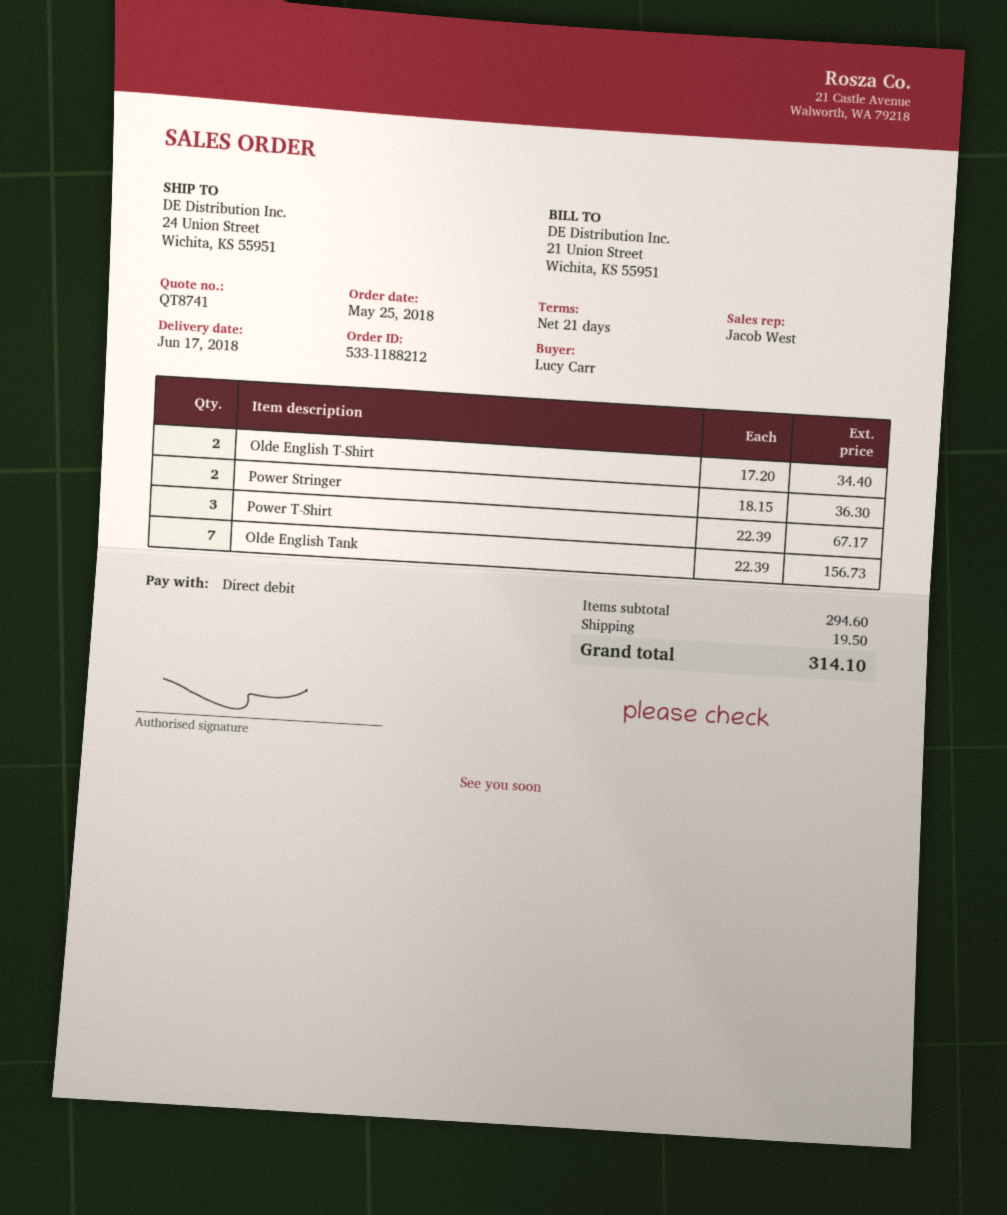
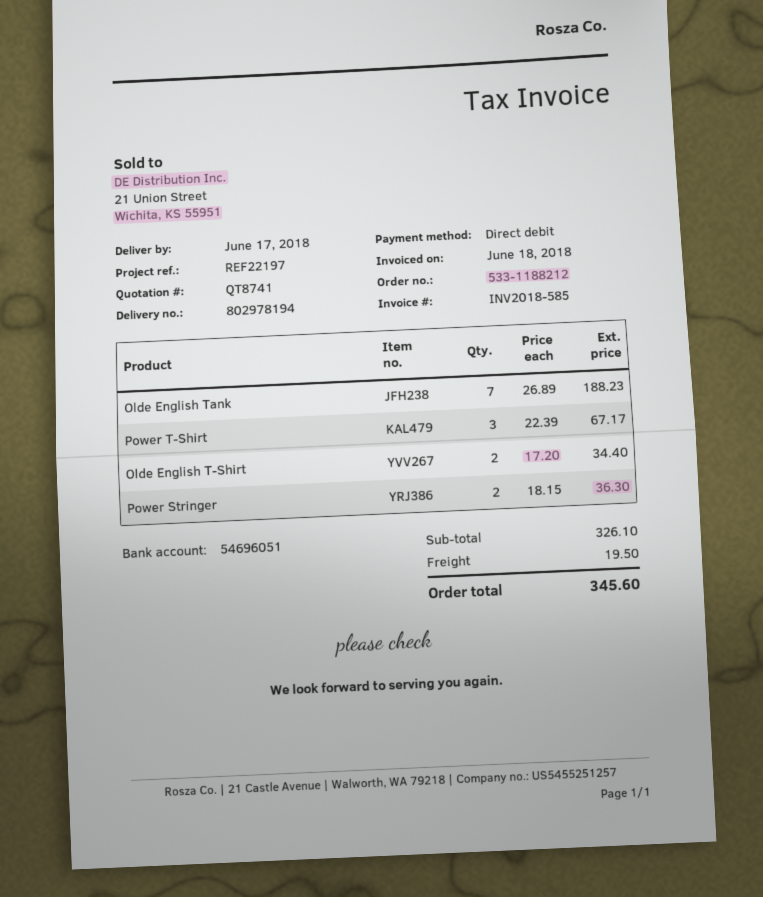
Olde English Tank: 7 x 22.39 = 156.73 -> 7 x 26.89 = 188.23
subtotal: 294.60 -> 326.10
total: 314.10 -> 345.60

